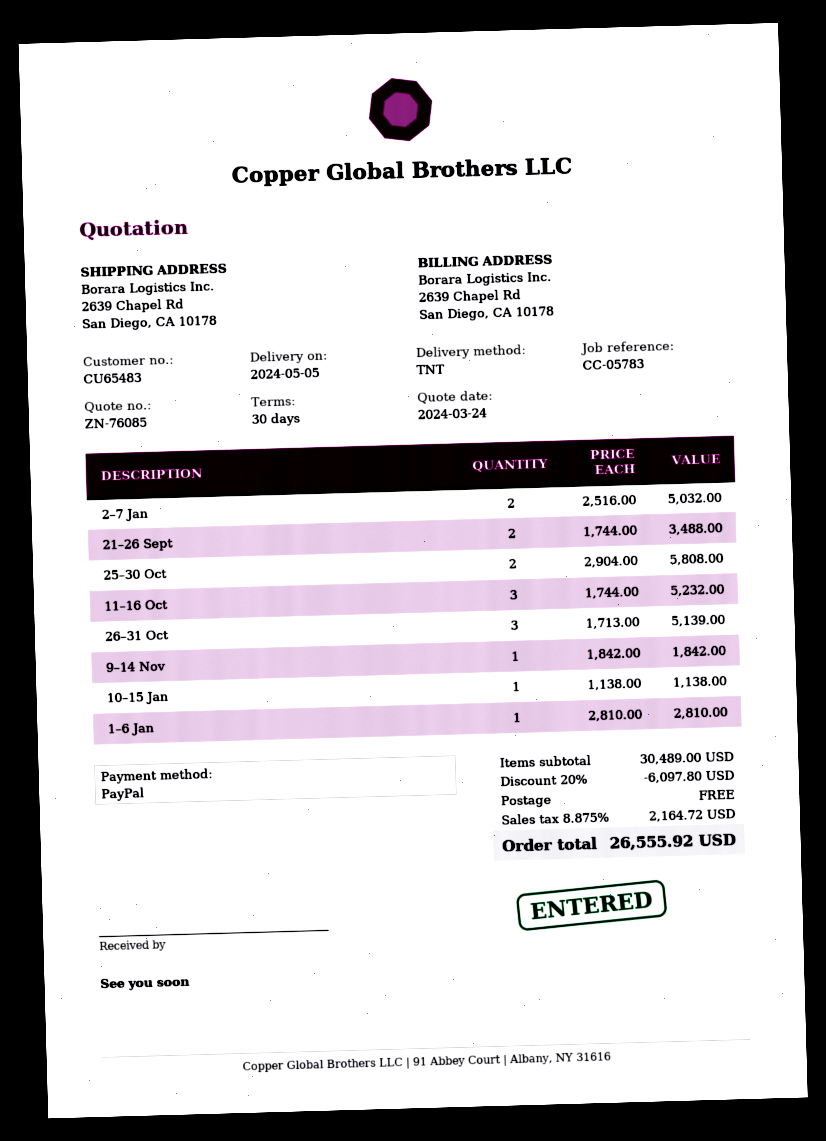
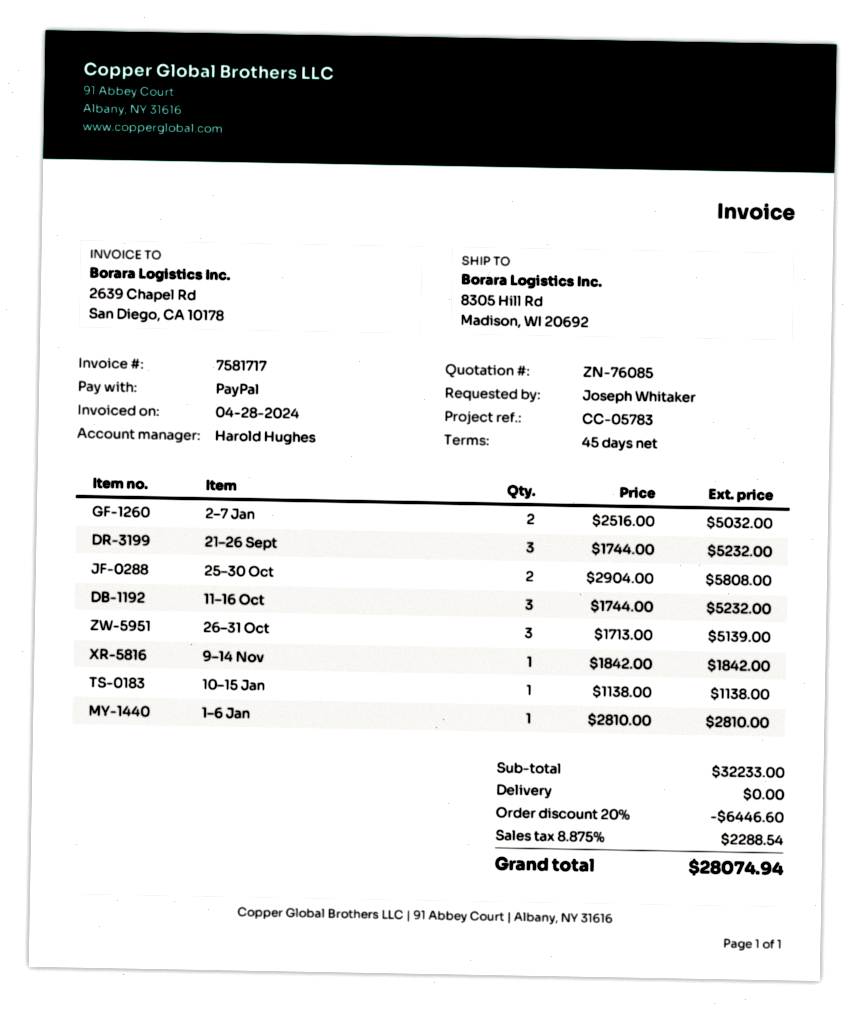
payment terms: 30 days -> 45 days
ship to: 2639 Chapel Rd, San Diego, CA 10178 -> 8305 Hill Rd, Madison, WI 20692
21–26 Sept: 2 x 1744.00 = 3488.00 -> 3 x 1744.00 = 5232.00
subtotal: 30489.00 -> 32233.00
discount: 20% = 6097.80 -> 20% = 6446.60
tax: 8.875% = 2164.72 -> 8.875% = 2288.54
total: 26555.92 -> 28074.94

